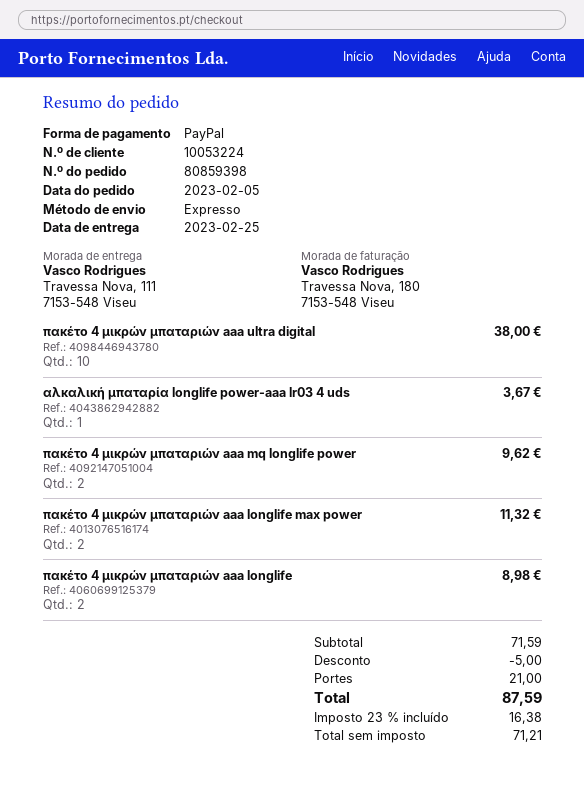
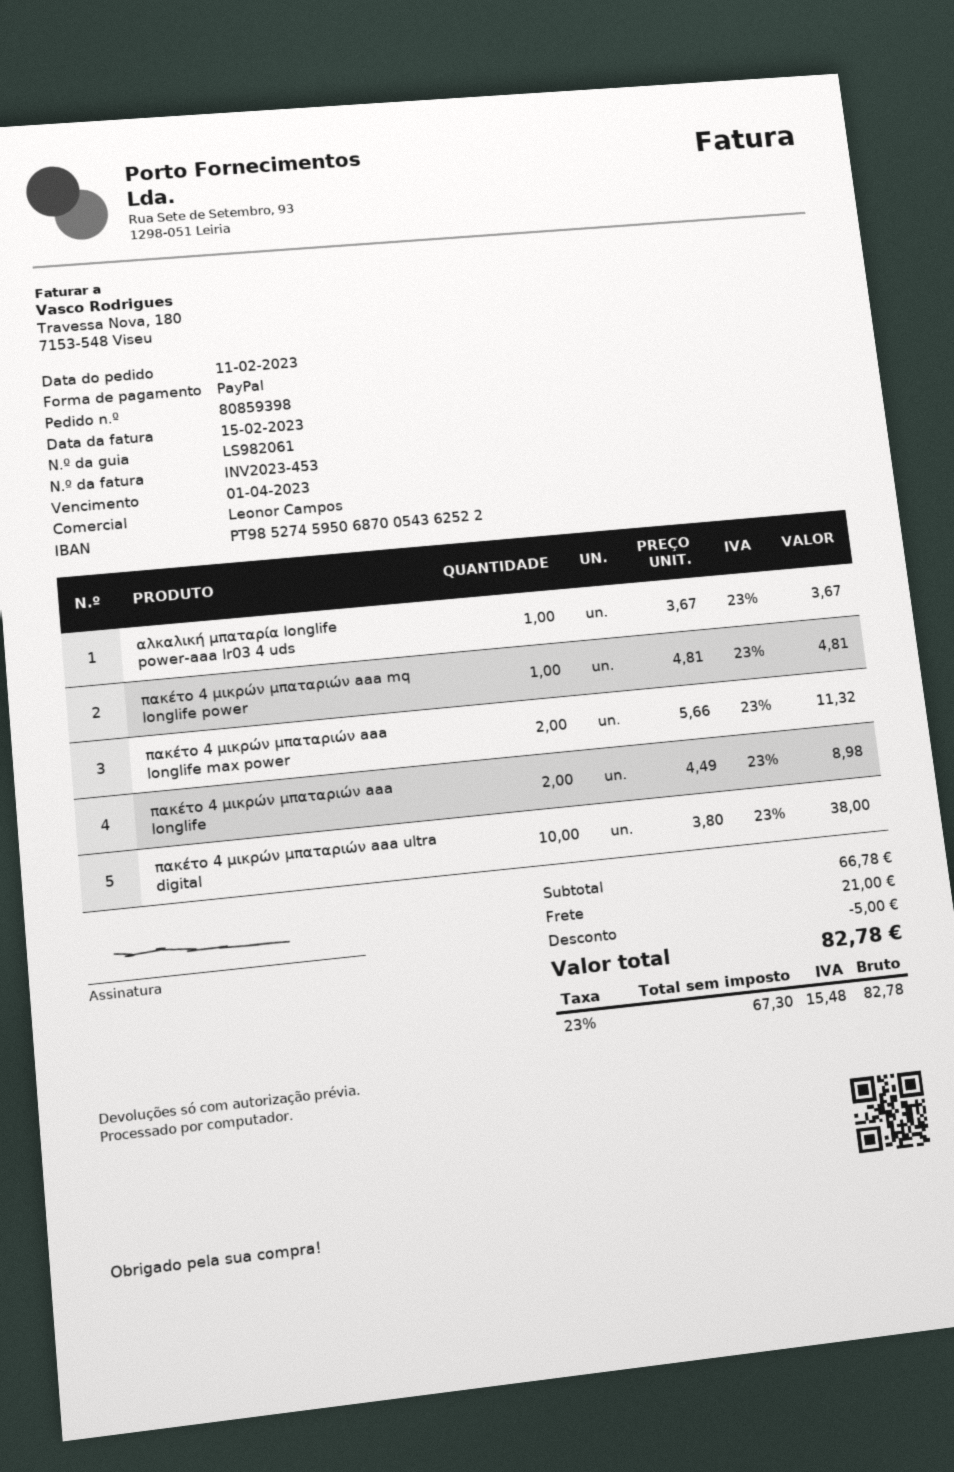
order date: 2023-02-05 -> 2023-02-11
πακέτο 4 μικρών μπαταριών aaa mq longlife power: 2 for 9.62 -> 1 for 4.81
subtotal: 71.59 -> 66.78
net: 71.21 -> 67.30
tax: 23% = 16.38 -> 23% = 15.48
total: 87.59 -> 82.78

